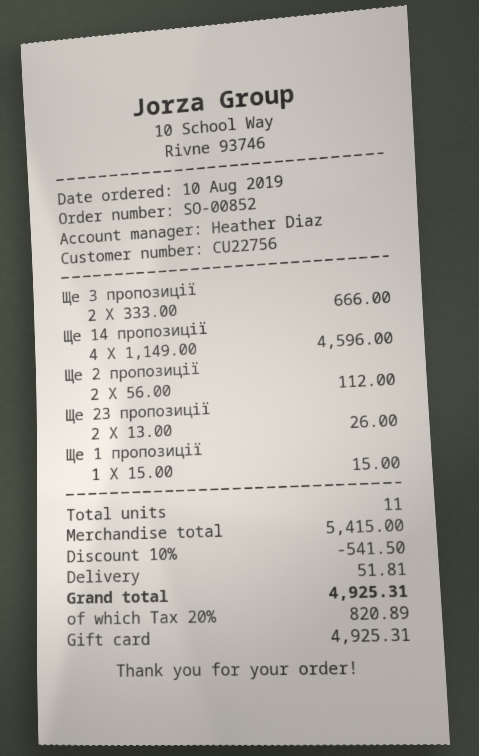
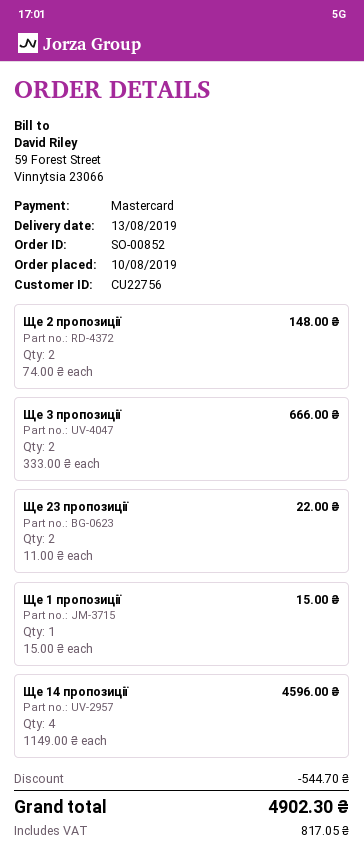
payment method: gift card -> Mastercard
Ще 2 пропозиції: 2 x 56.00 = 112.00 -> 2 x 74.00 = 148.00
Ще 23 пропозиції: 2 x 13.00 = 26.00 -> 2 x 11.00 = 22.00
discount: 541.50 -> 544.70
shipping: 51.81 -> none
tax: 820.89 -> 817.05
total: 4925.31 -> 4902.30

